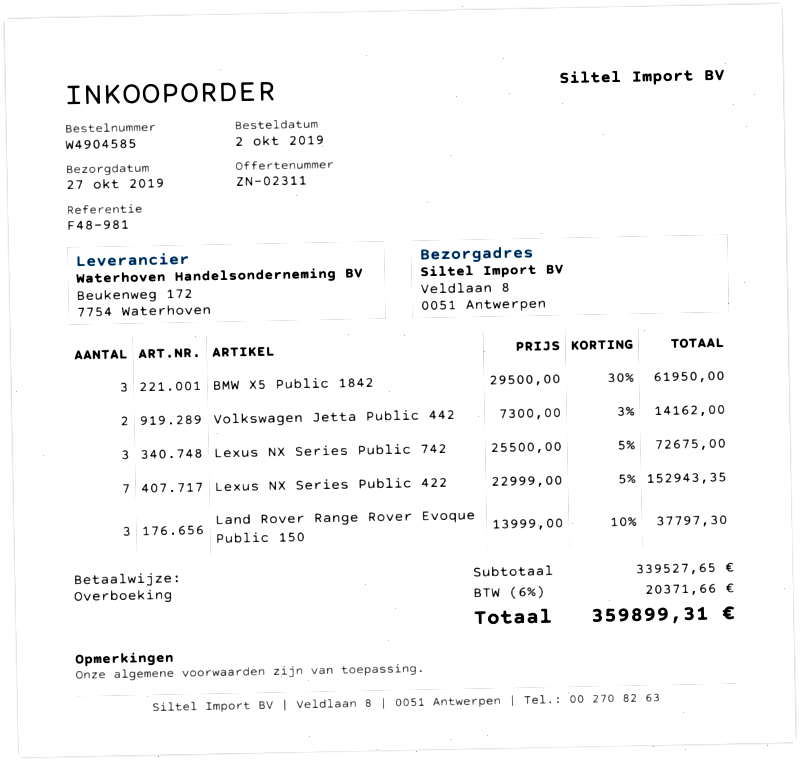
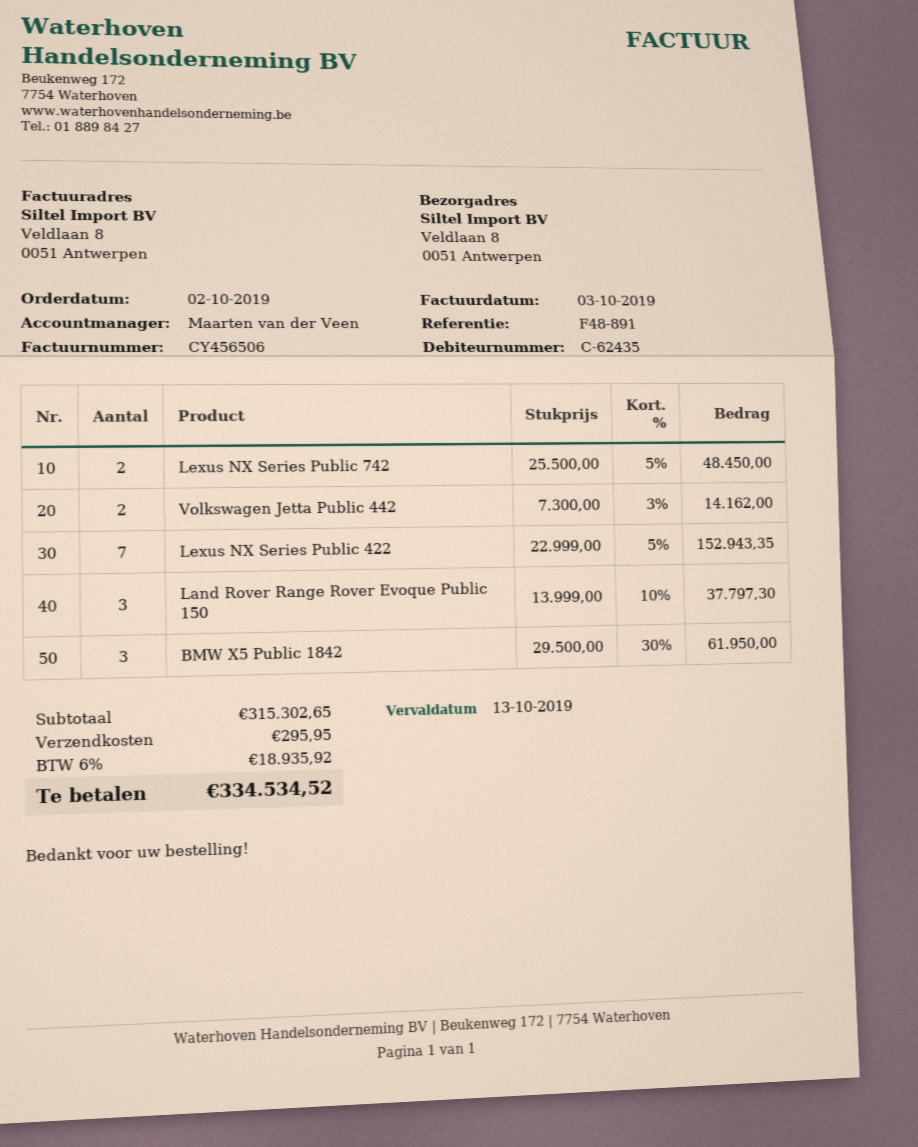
reference: F48-981 -> F48-891
Lexus NX Series Public 742: 3 x 25500.00 - 5% = 72675.00 -> 2 x 25500.00 - 5% = 48450.00
subtotal: 339527.65 -> 315302.65
shipping: none -> 295.95
tax: 6% = 20371.66 -> 6% = 18935.92
total: 359899.31 -> 334534.52

